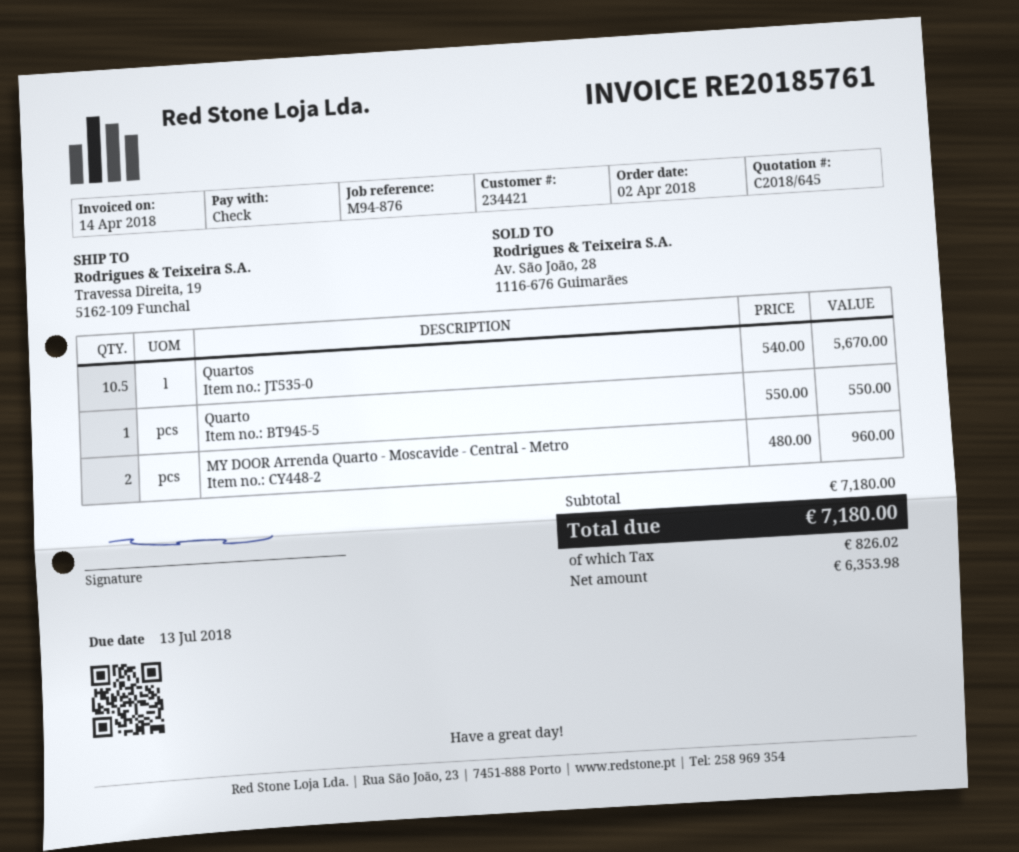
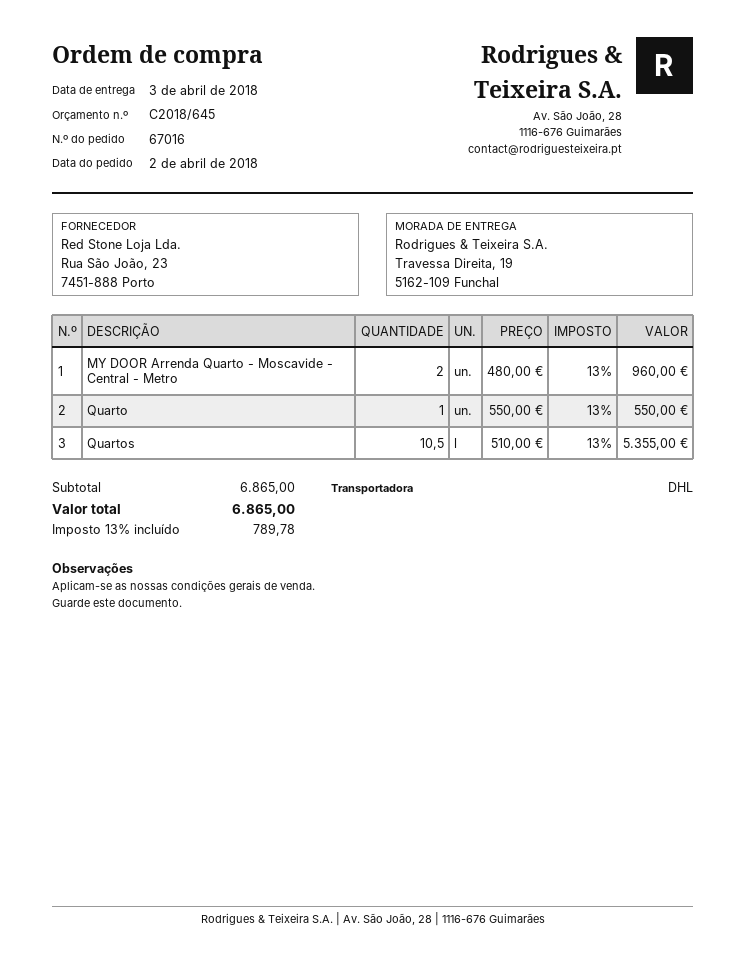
Quartos: 10.5 x 540.00 = 5670.00 -> 10.5 x 510.00 = 5355.00
subtotal: 7180.00 -> 6865.00
tax: 826.02 -> 789.78
total: 7180.00 -> 6865.00

